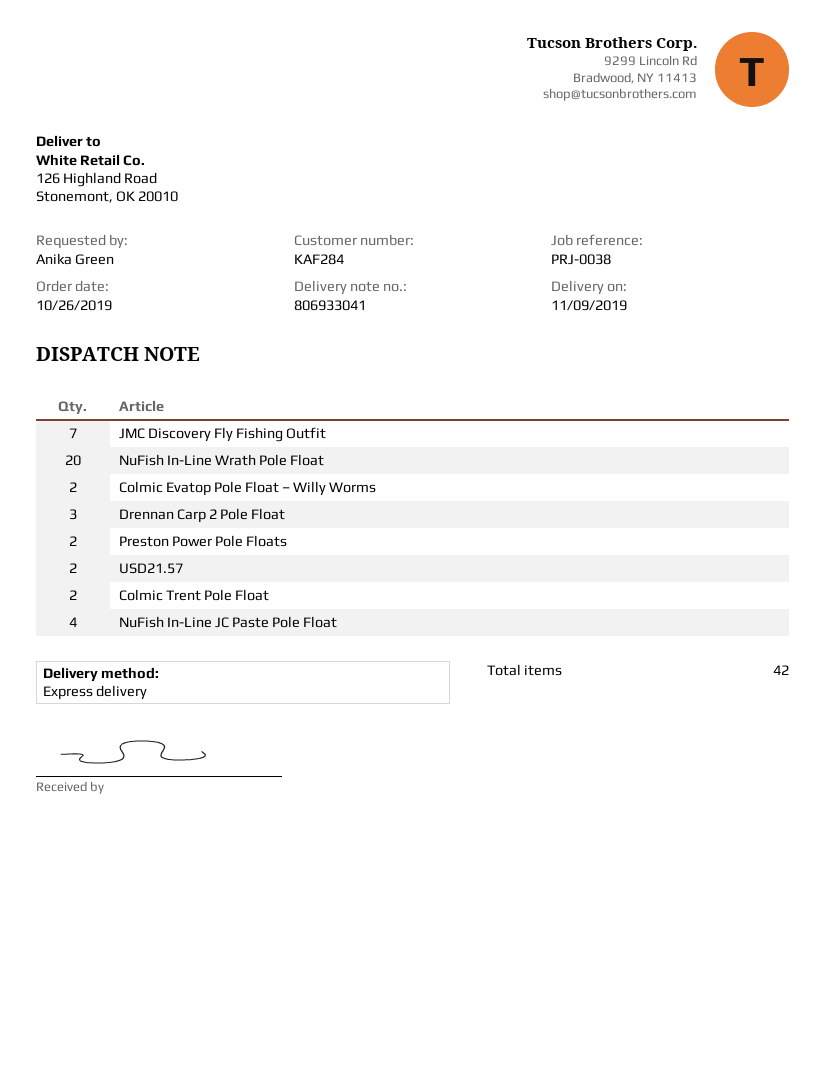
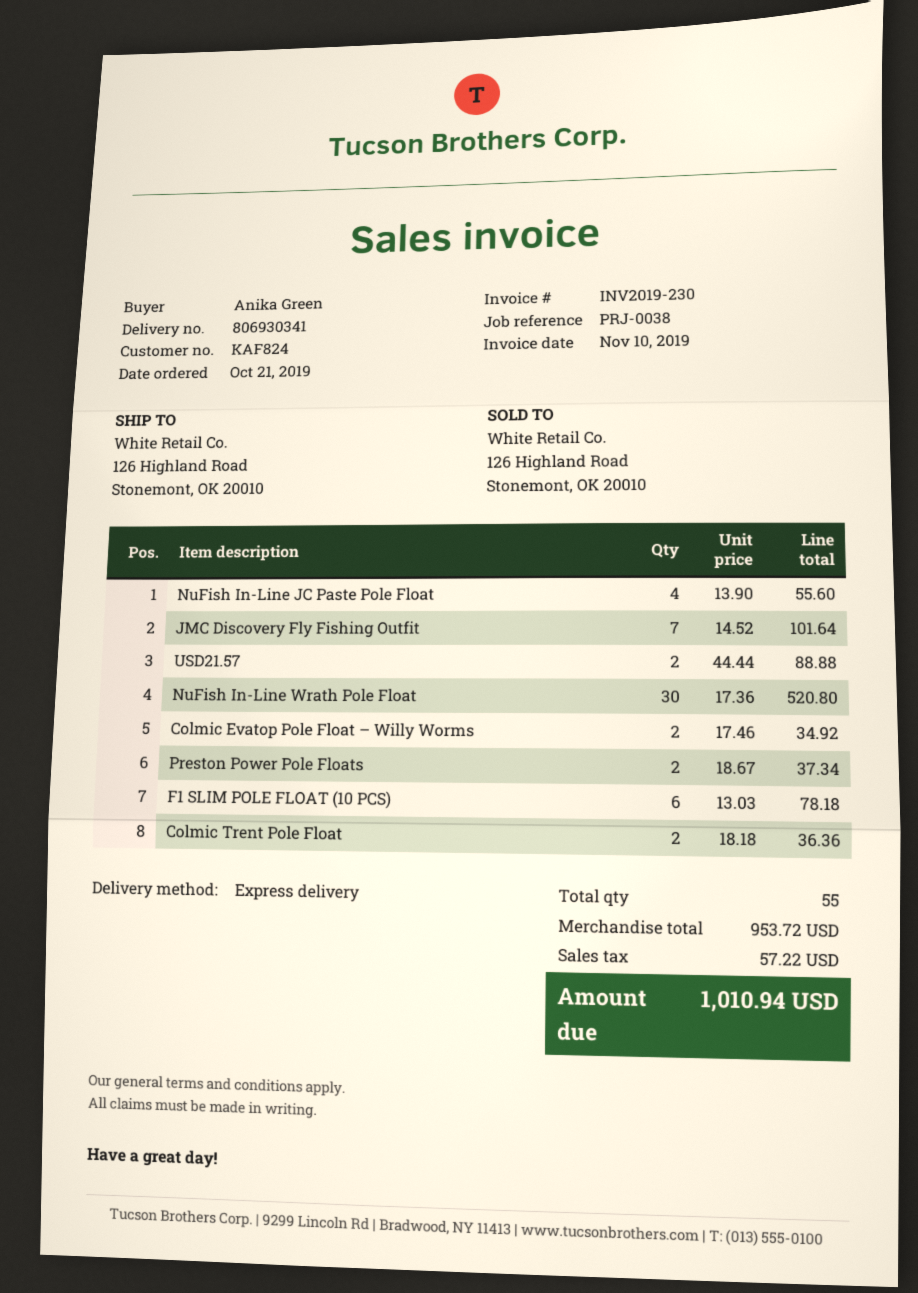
order date: 2019-10-26 -> 2019-10-21
delivery note number: 806933041 -> 806930341
customer number: KAF284 -> KAF824
NuFish In-Line Wrath Pole Float: 20 -> 30
Drennan Carp 2 Pole Float: 3 -> none
F1 SLIM POLE FLOAT (10 PCS): none -> 6
total quantity: 42 -> 55

